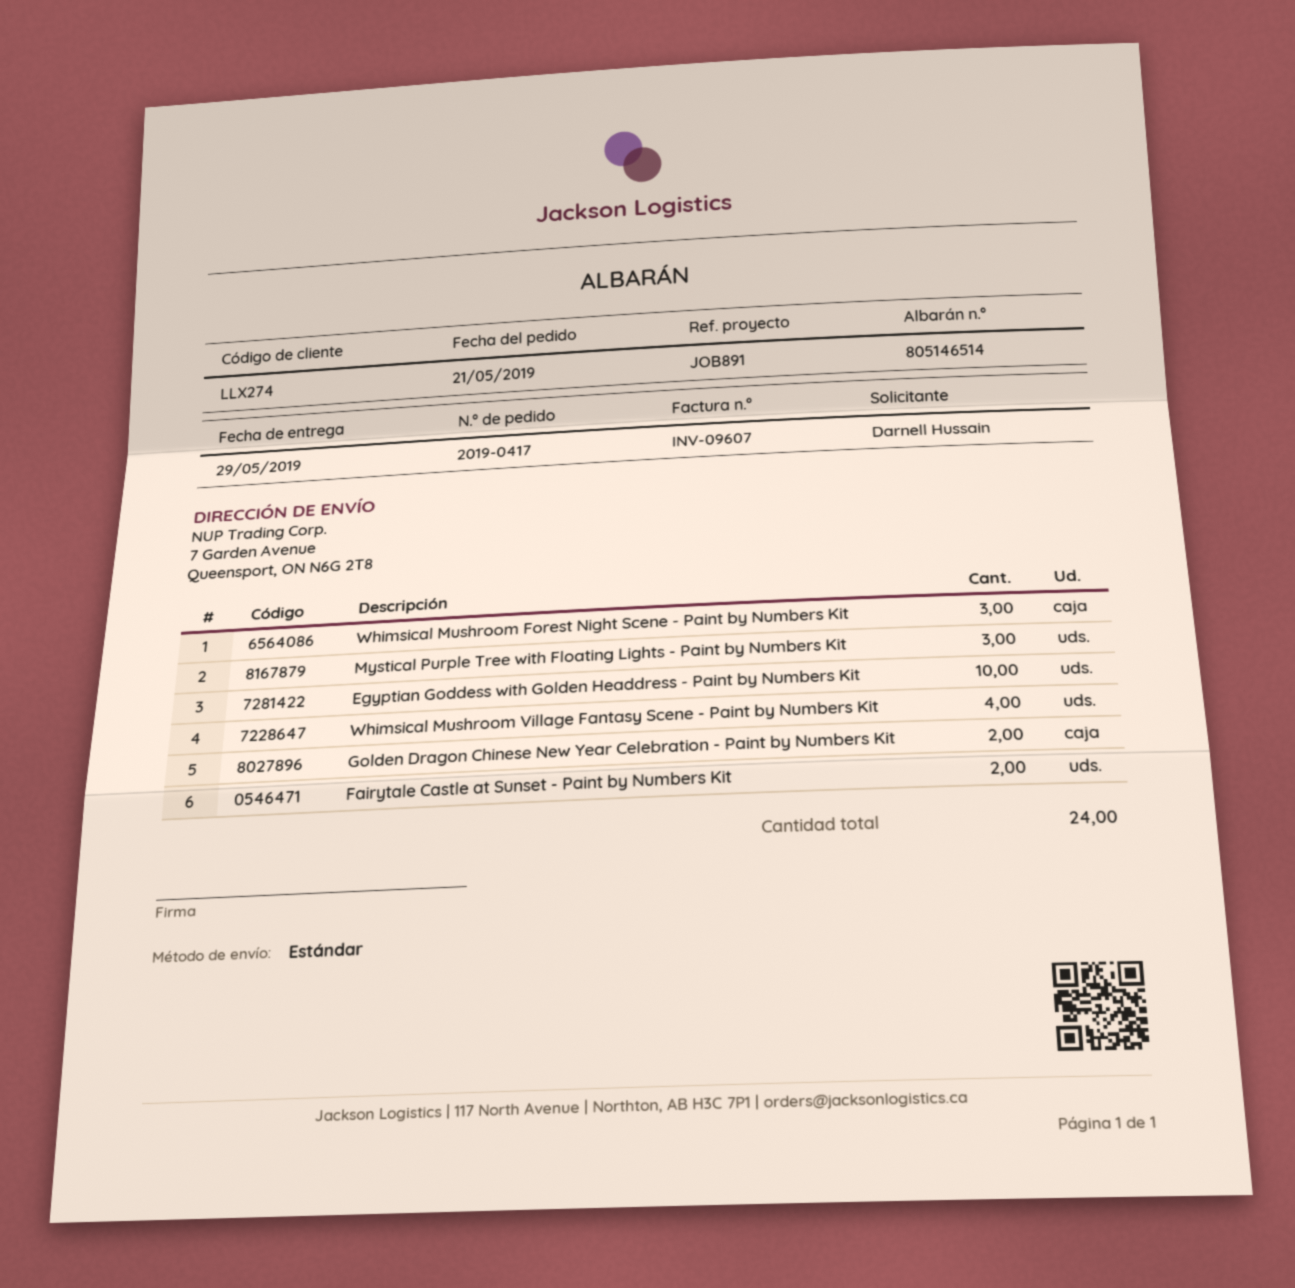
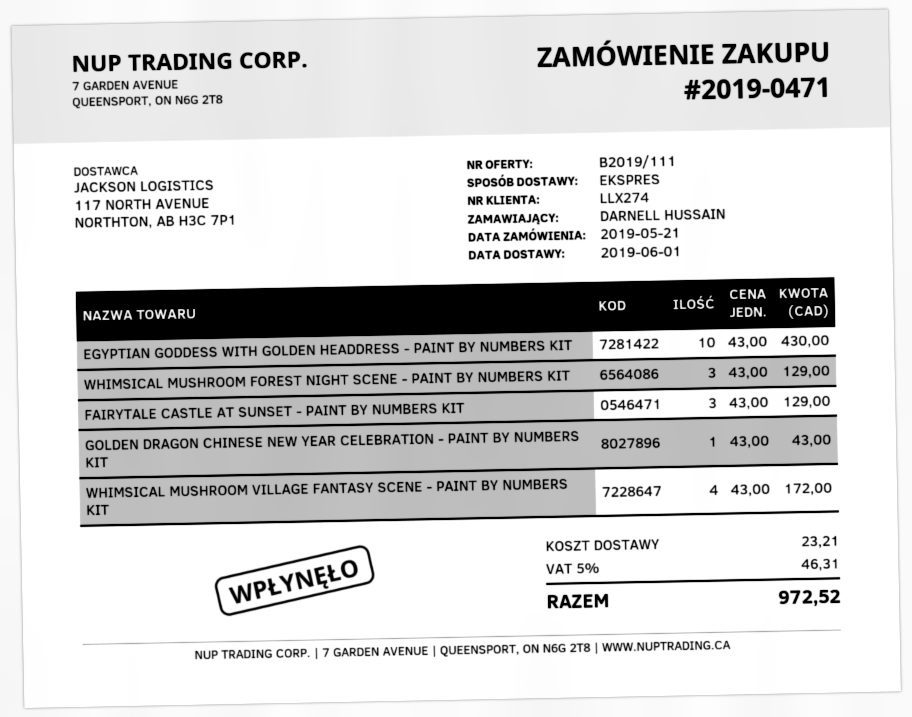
order number: 2019-0417 -> 2019-0471
delivery date: 2019-05-29 -> 2019-06-01
shipping method: standard -> express
Mystical Purple Tree with Floating Lights - Paint by Numbers Kit: 3 -> none
Golden Dragon Chinese New Year Celebration - Paint by Numbers Kit: 2 -> 1
Fairytale Castle at Sunset - Paint by Numbers Kit: 2 -> 3

